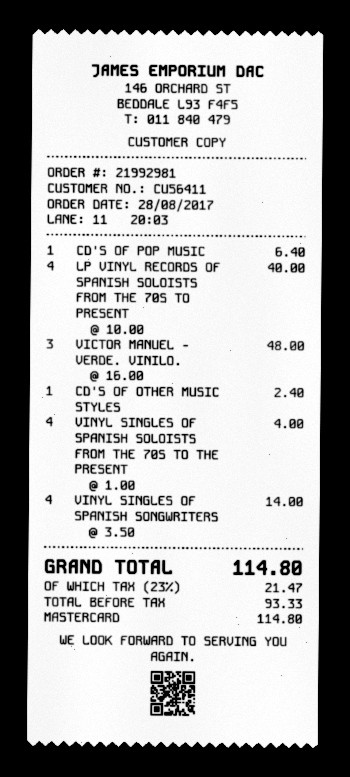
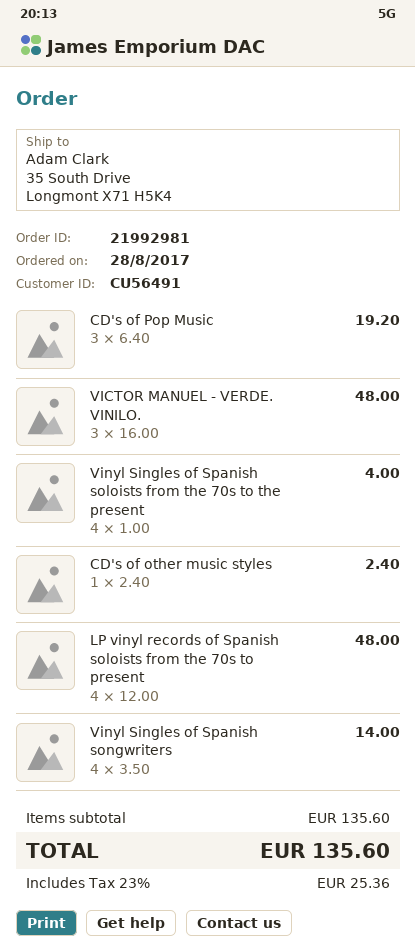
customer number: CU56411 -> CU56491
CD'S OF POP MUSIC: 1 x 6.40 = 6.40 -> 3 x 6.40 = 19.20
LP VINYL RECORDS OF SPANISH SOLOISTS FROM THE 70S TO PRESENT: 4 x 10.00 = 40.00 -> 4 x 12.00 = 48.00
tax: 23% = 21.47 -> 23% = 25.36
total: 114.80 -> 135.60

